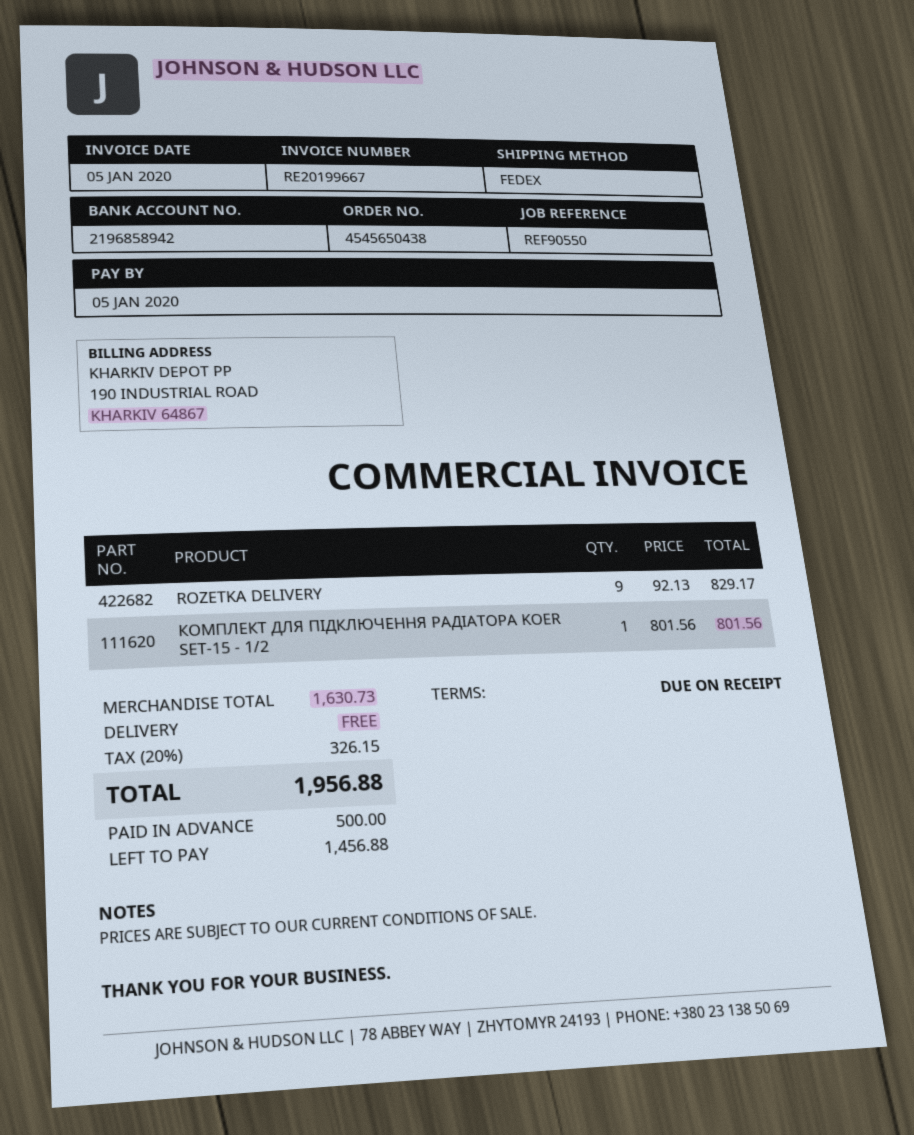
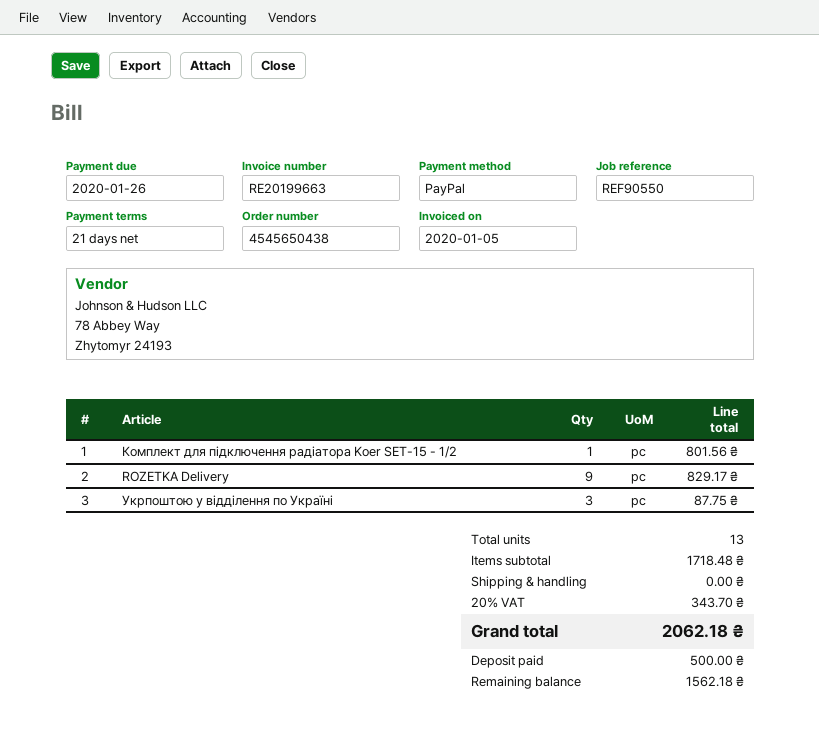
invoice number: RE20199667 -> RE20199663
payment terms: on receipt -> 21 days
due date: 2020-01-05 -> 2020-01-26
Укрпоштою у відділення по Україні: none -> 3 for 87.75
subtotal: 1630.73 -> 1718.48
tax: 20% = 326.15 -> 20% = 343.70
total: 1956.88 -> 2062.18
balance: 1456.88 -> 1562.18

